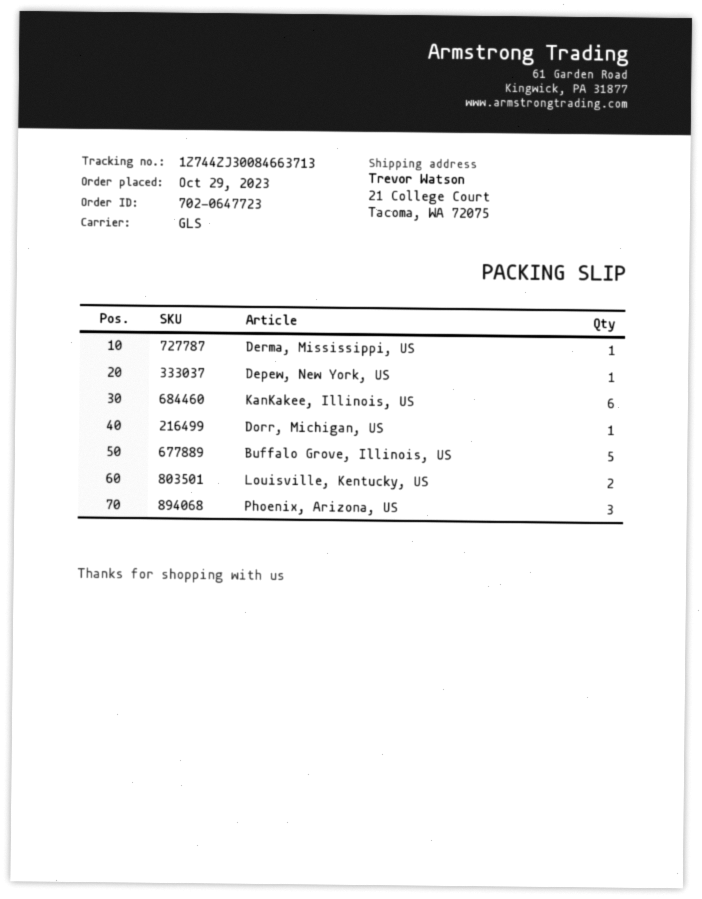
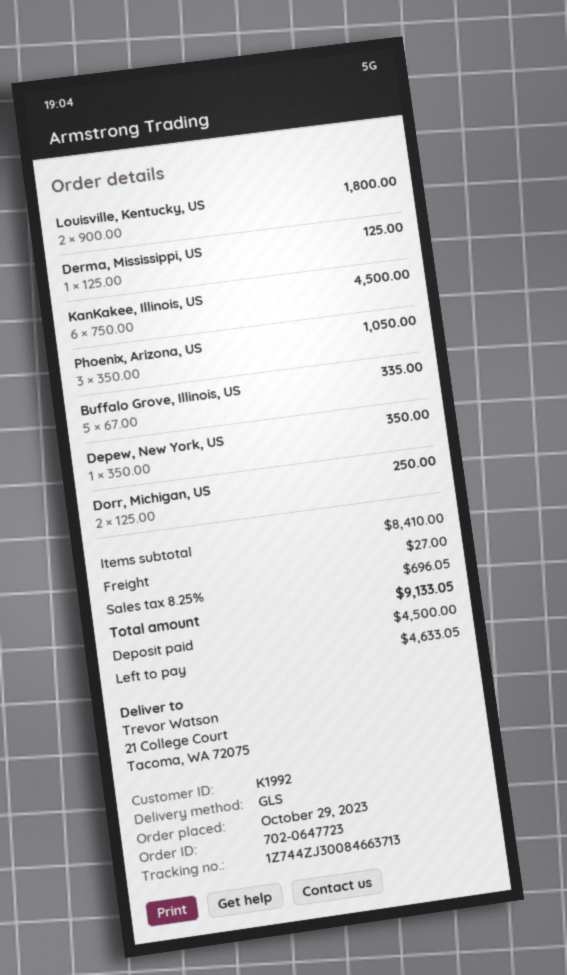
Dorr, Michigan, US: 1 -> 2

